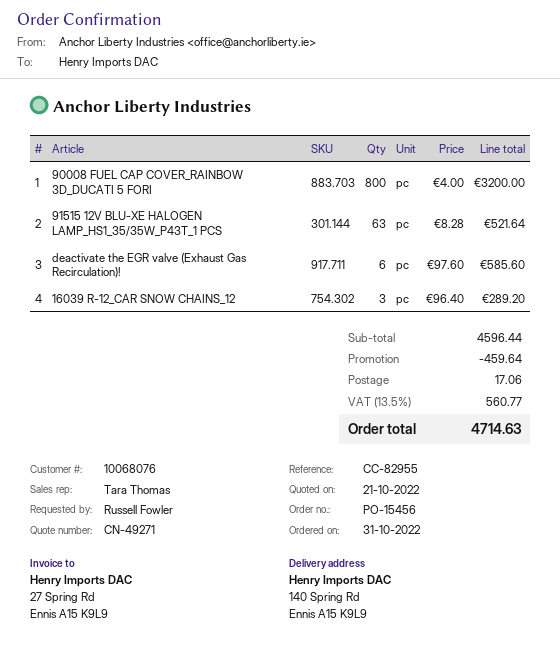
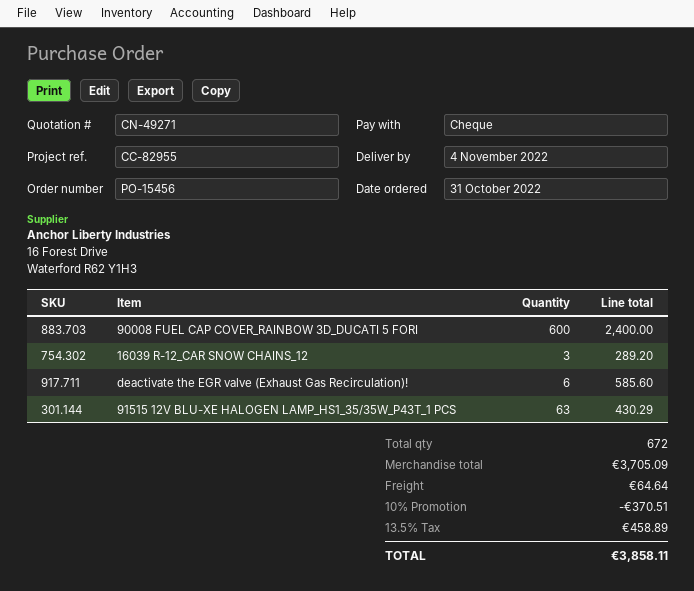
90008 FUEL CAP COVER_RAINBOW 3D_DUCATI 5 FORI: 800 for 3200.00 -> 600 for 2400.00
91515 12V BLU-XE HALOGEN LAMP_HS1_35/35W_P43T_1 PCS: 63 for 521.64 -> 63 for 430.29
subtotal: 4596.44 -> 3705.09
discount: 459.64 -> 370.51
shipping: 17.06 -> 64.64
tax: 13.5% = 560.77 -> 13.5% = 458.89
total: 4714.63 -> 3858.11

